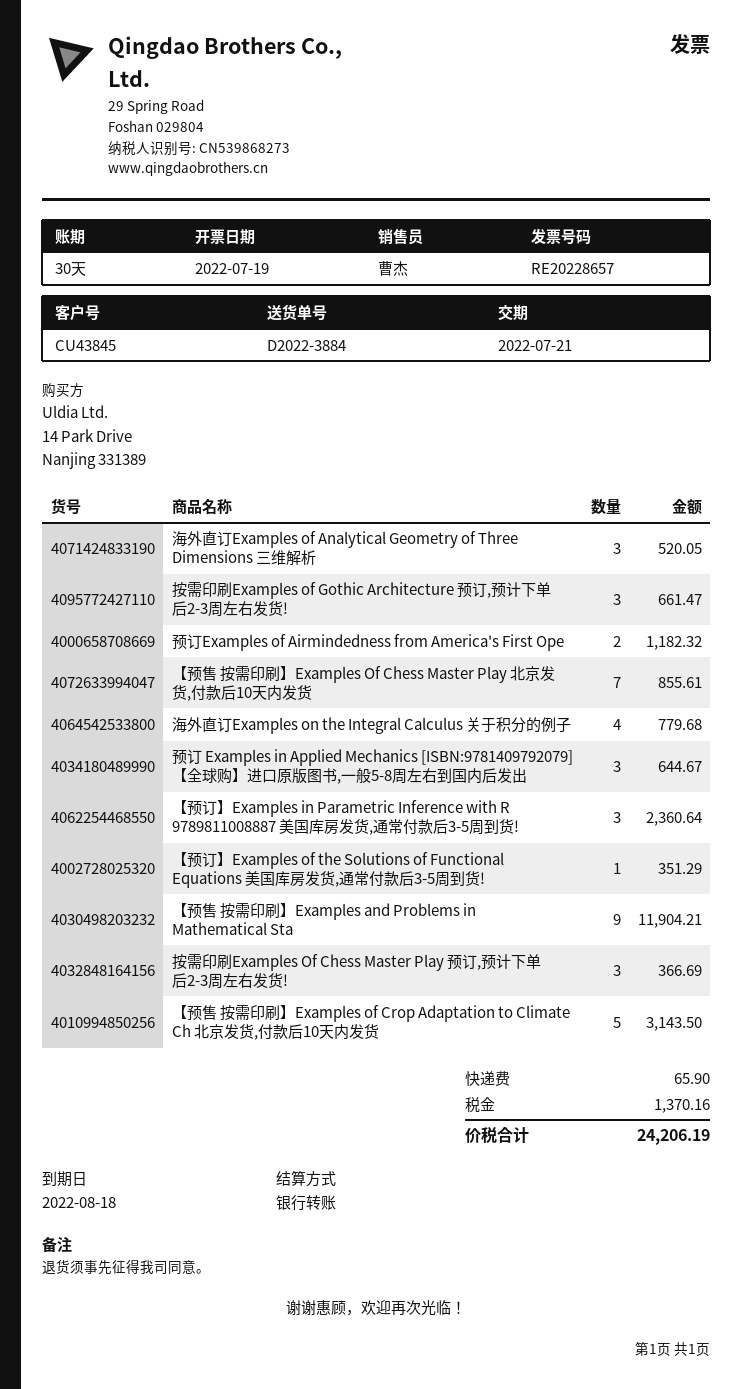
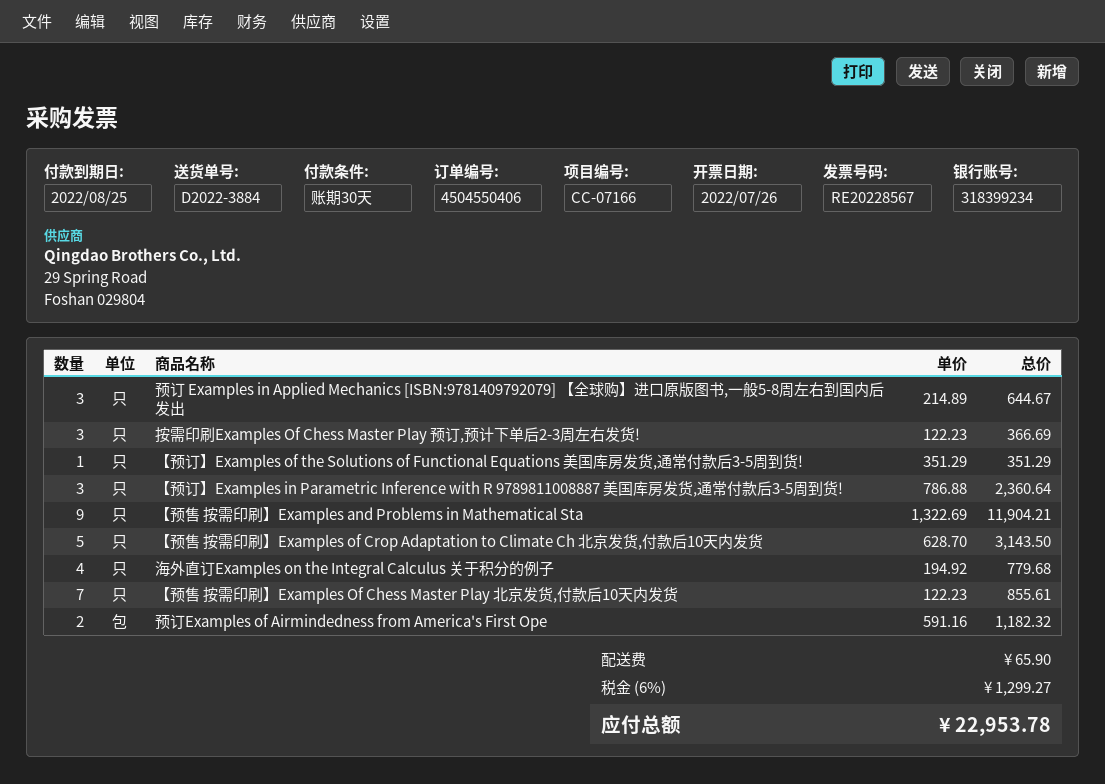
invoice number: RE20228657 -> RE20228567
invoice date: 2022-07-19 -> 2022-07-26
due date: 2022-08-18 -> 2022-08-25
海外直订Examples of Analytical Geometry of Three Dimensions 三维解析: 3 for 520.05 -> none
按需印刷Examples of Gothic Architecture 预订,预计下单后2-3周左右发货!: 3 for 661.47 -> none
tax: 1370.16 -> 1299.27
total: 24206.19 -> 22953.78

